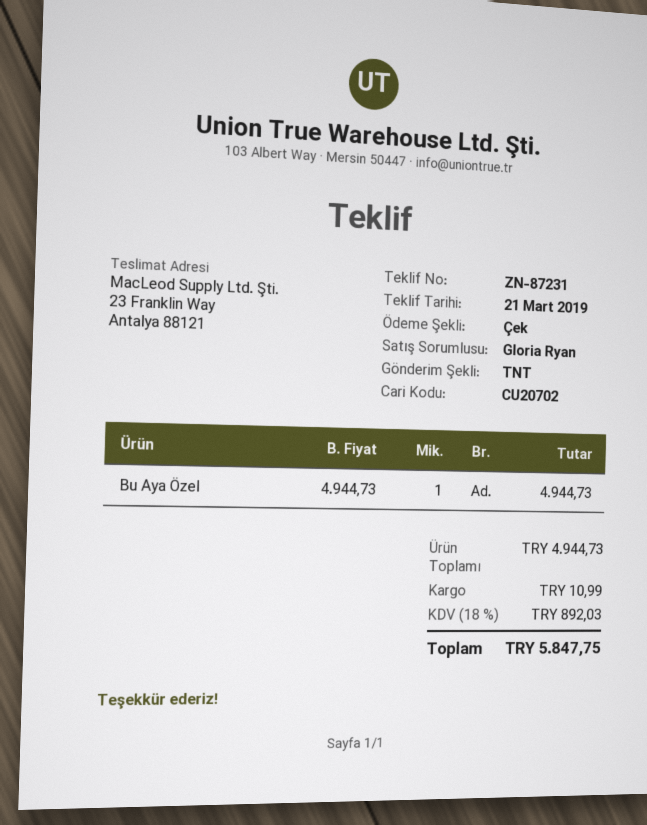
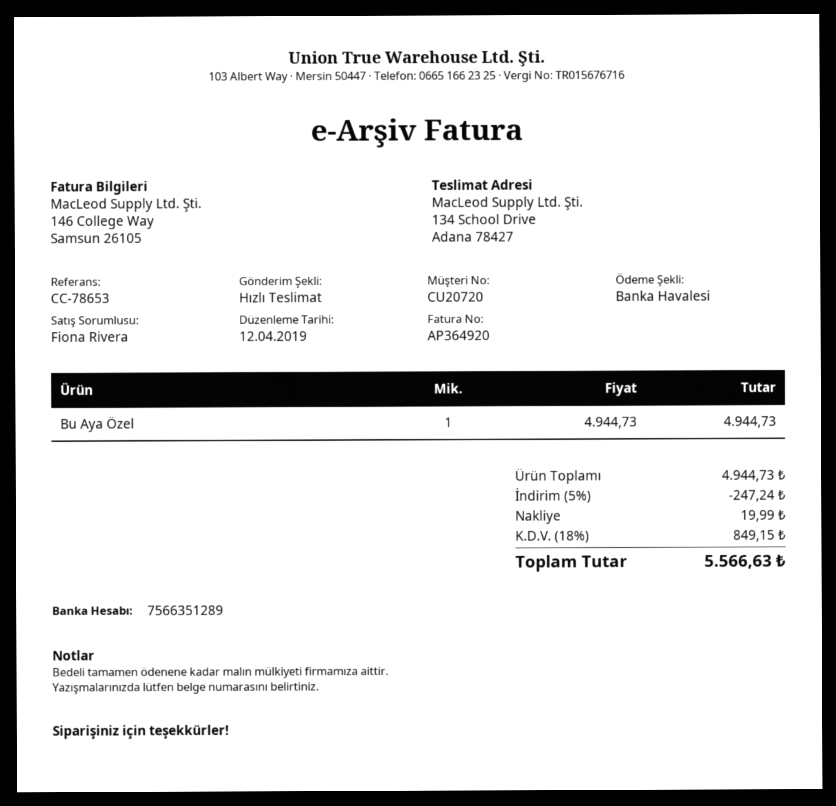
customer number: CU20702 -> CU20720
sales rep: Gloria Ryan -> Fiona Rivera
payment method: cheque -> bank transfer
shipping method: TNT -> express
ship to: 23 Franklin Way, Antalya 88121 -> 134 School Drive, Adana 78427
discount: none -> 5% = 247.24
shipping: 10.99 -> 19.99
tax: 18% = 892.03 -> 18% = 849.15
total: 5847.75 -> 5566.63

